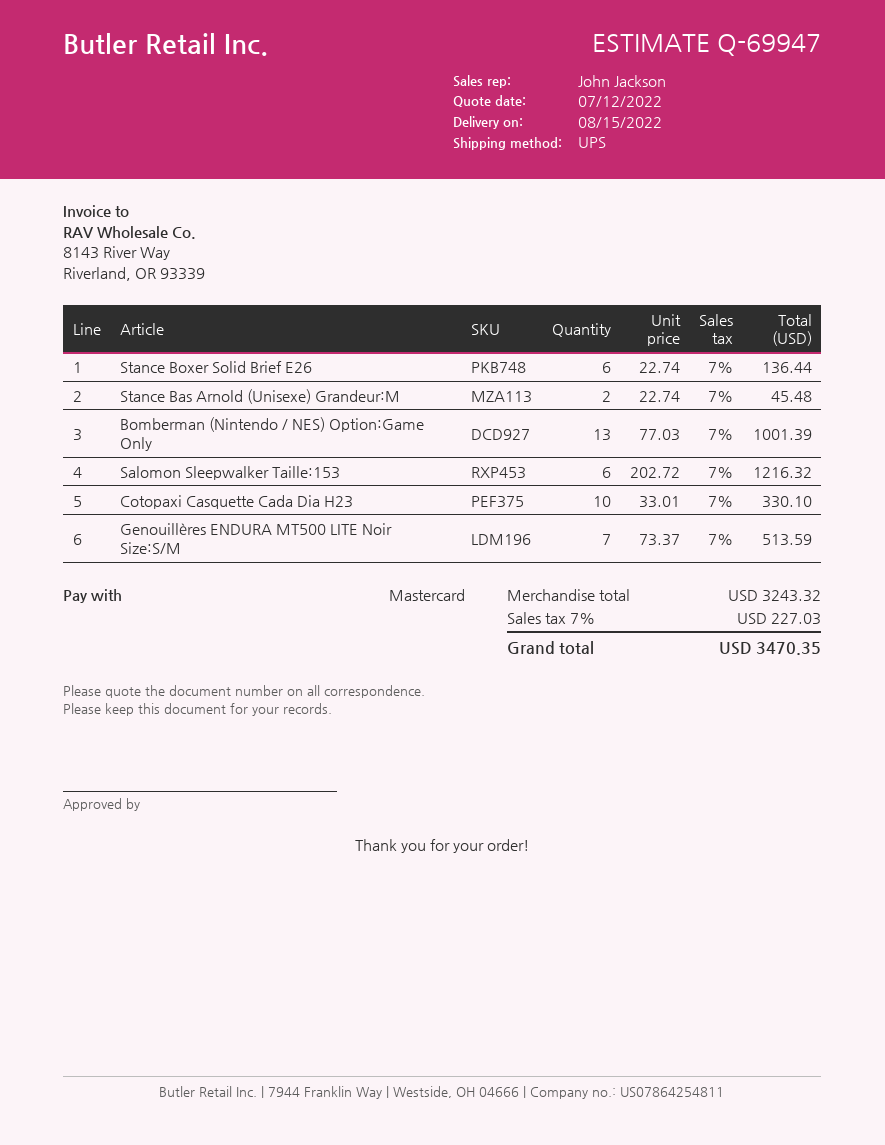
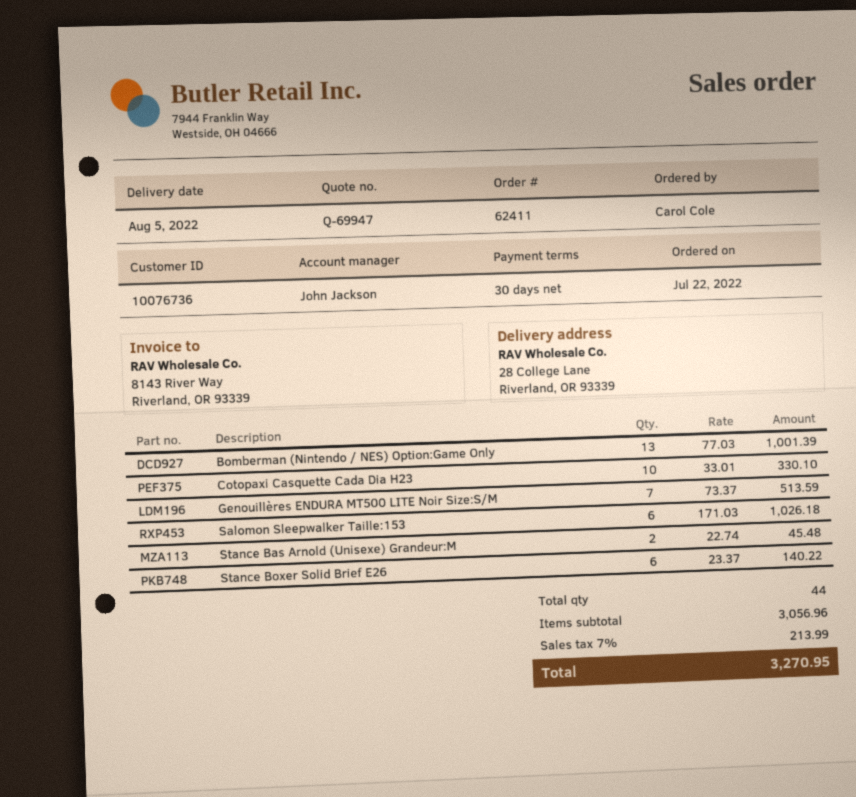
delivery date: 2022-08-15 -> 2022-08-05
Stance Boxer Solid Brief E26: 6 x 22.74 = 136.44 -> 6 x 23.37 = 140.22
Salomon Sleepwalker Taille:153: 6 x 202.72 = 1216.32 -> 6 x 171.03 = 1026.18
subtotal: 3243.32 -> 3056.96
tax: 7% = 227.03 -> 7% = 213.99
total: 3470.35 -> 3270.95

